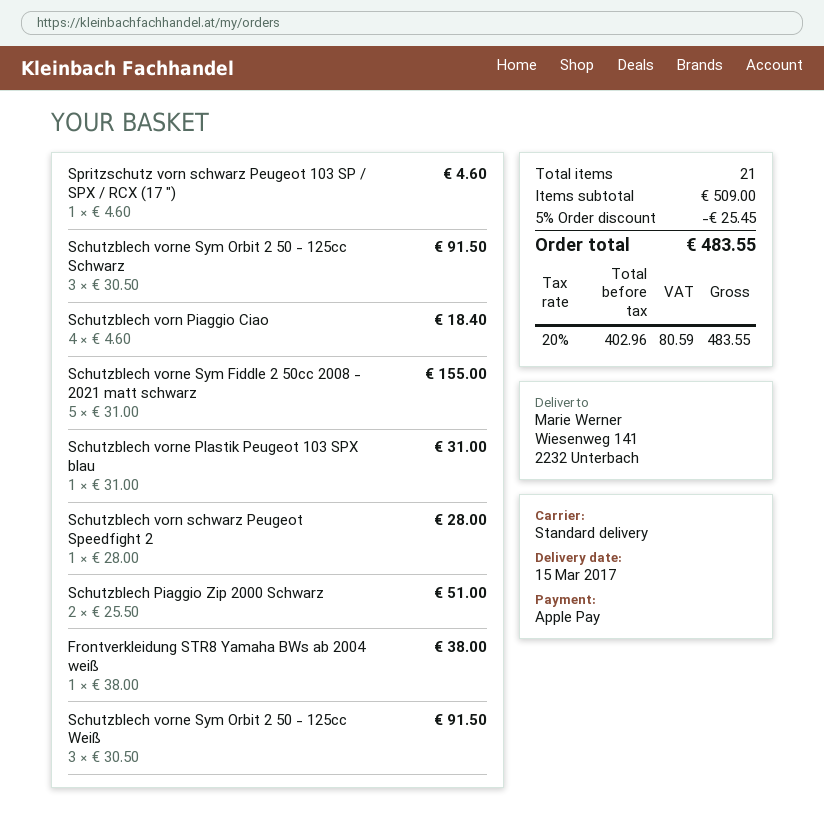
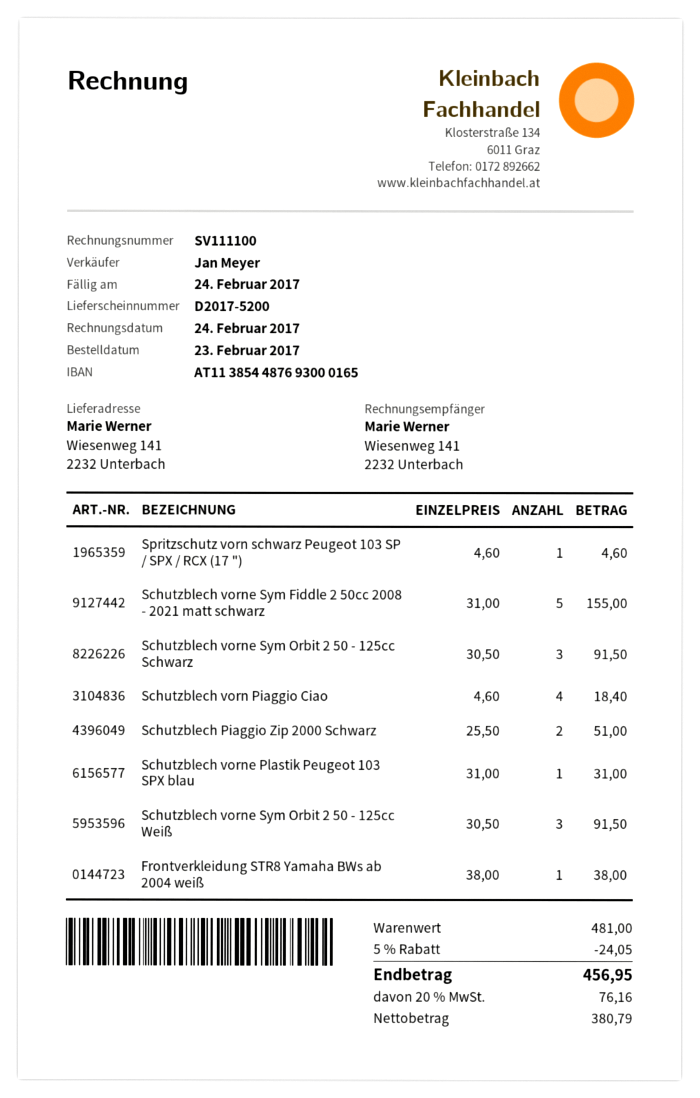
Schutzblech vorn schwarz Peugeot Speedfight 2: 1 x 28.00 = 28.00 -> none
subtotal: 509.00 -> 481.00
discount: 5% = 25.45 -> 5% = 24.05
net: 402.96 -> 380.79
tax: 20% = 80.59 -> 20% = 76.16
total: 483.55 -> 456.95

